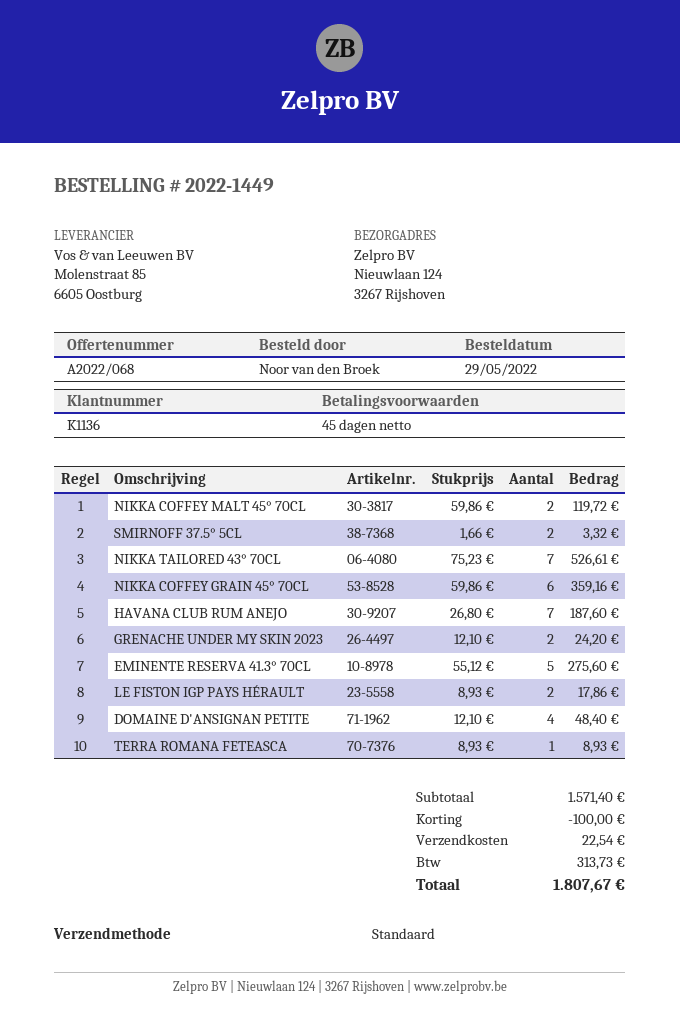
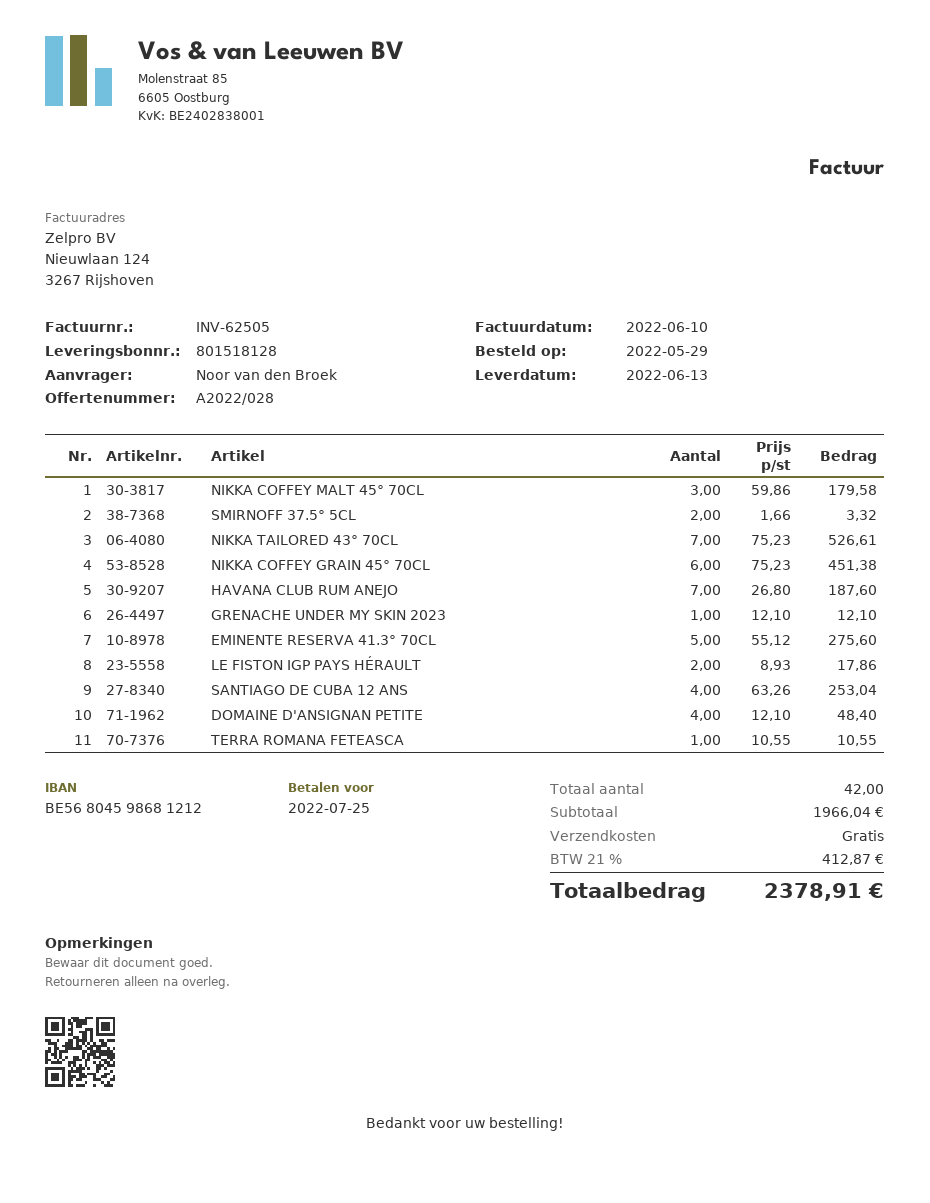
quote number: A2022/068 -> A2022/028
NIKKA COFFEY MALT 45° 70CL: 2 x 59.86 = 119.72 -> 3 x 59.86 = 179.58
NIKKA COFFEY GRAIN 45° 70CL: 6 x 59.86 = 359.16 -> 6 x 75.23 = 451.38
GRENACHE UNDER MY SKIN 2023: 2 x 12.10 = 24.20 -> 1 x 12.10 = 12.10
TERRA ROMANA FETEASCA: 1 x 8.93 = 8.93 -> 1 x 10.55 = 10.55
SANTIAGO DE CUBA 12 ANS: none -> 4 x 63.26 = 253.04
subtotal: 1571.40 -> 1966.04
discount: 100.00 -> none
shipping: 22.54 -> 0.00
tax: 313.73 -> 412.87
total: 1807.67 -> 2378.91

